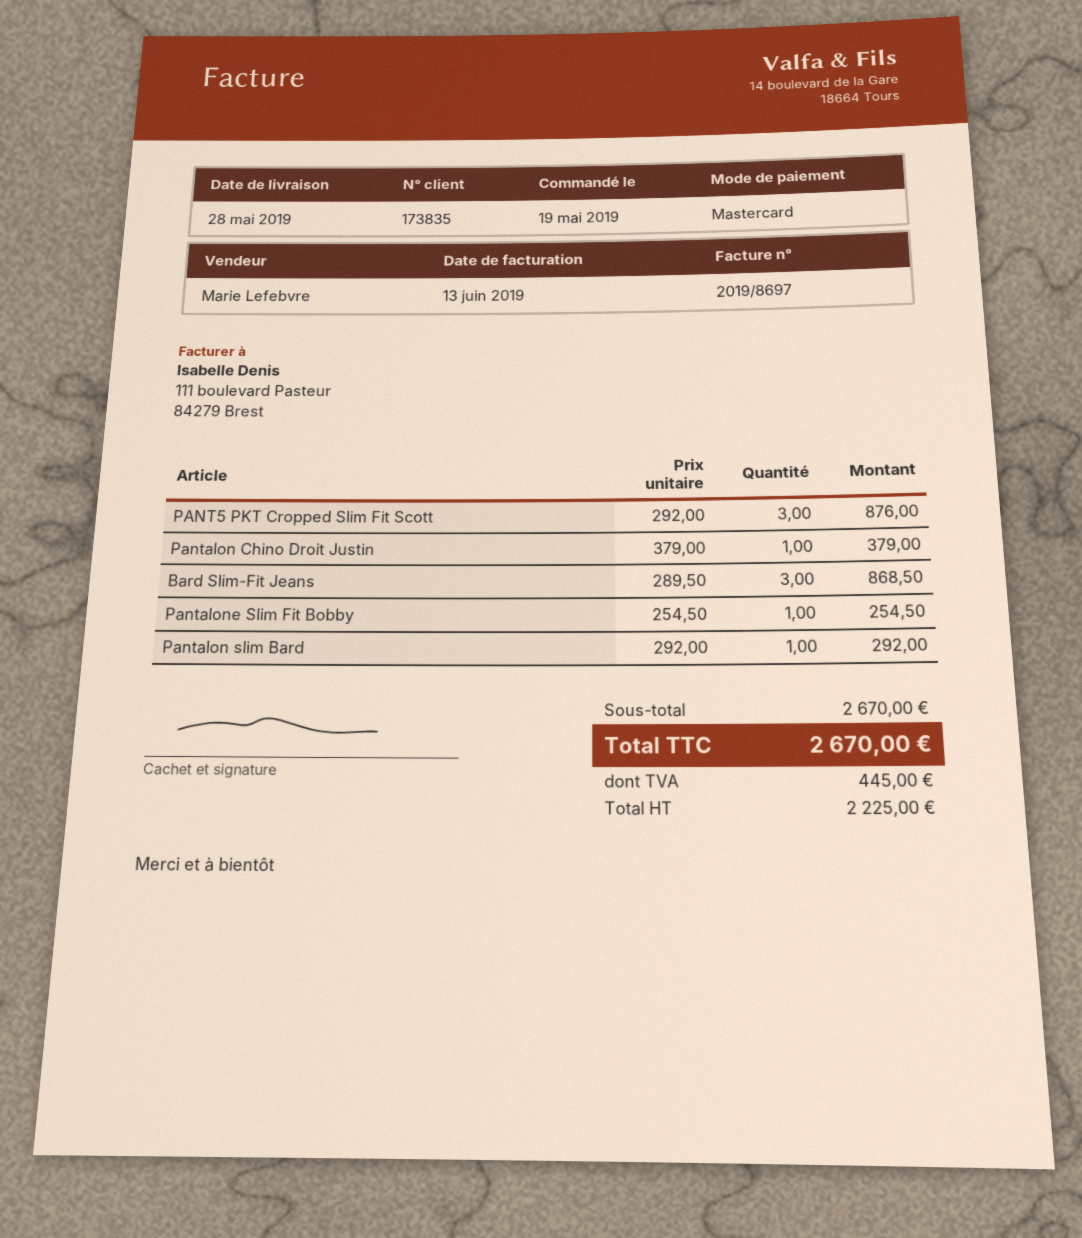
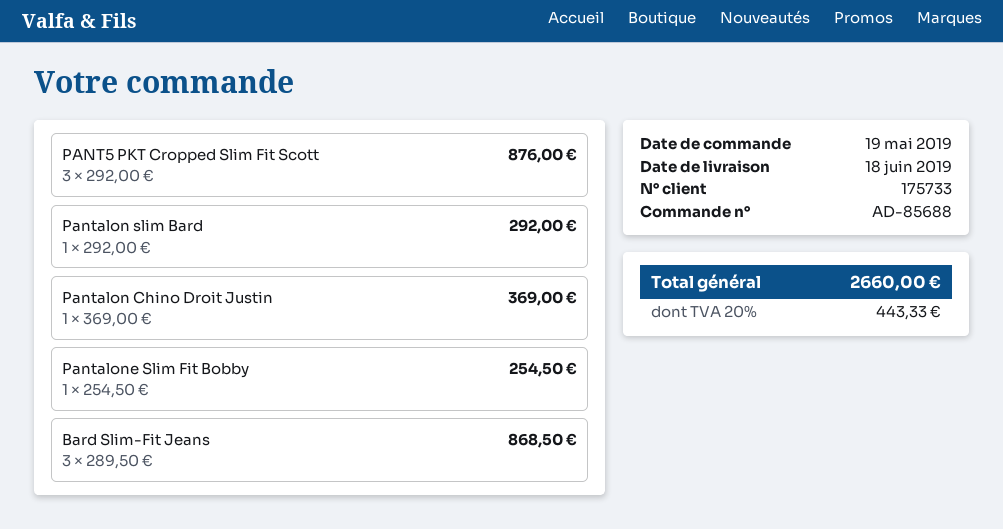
delivery date: 2019-05-28 -> 2019-06-18
customer number: 173835 -> 175733
Pantalon Chino Droit Justin: 1 x 379.00 = 379.00 -> 1 x 369.00 = 369.00
tax: 445.00 -> 443.33
total: 2670.00 -> 2660.00

